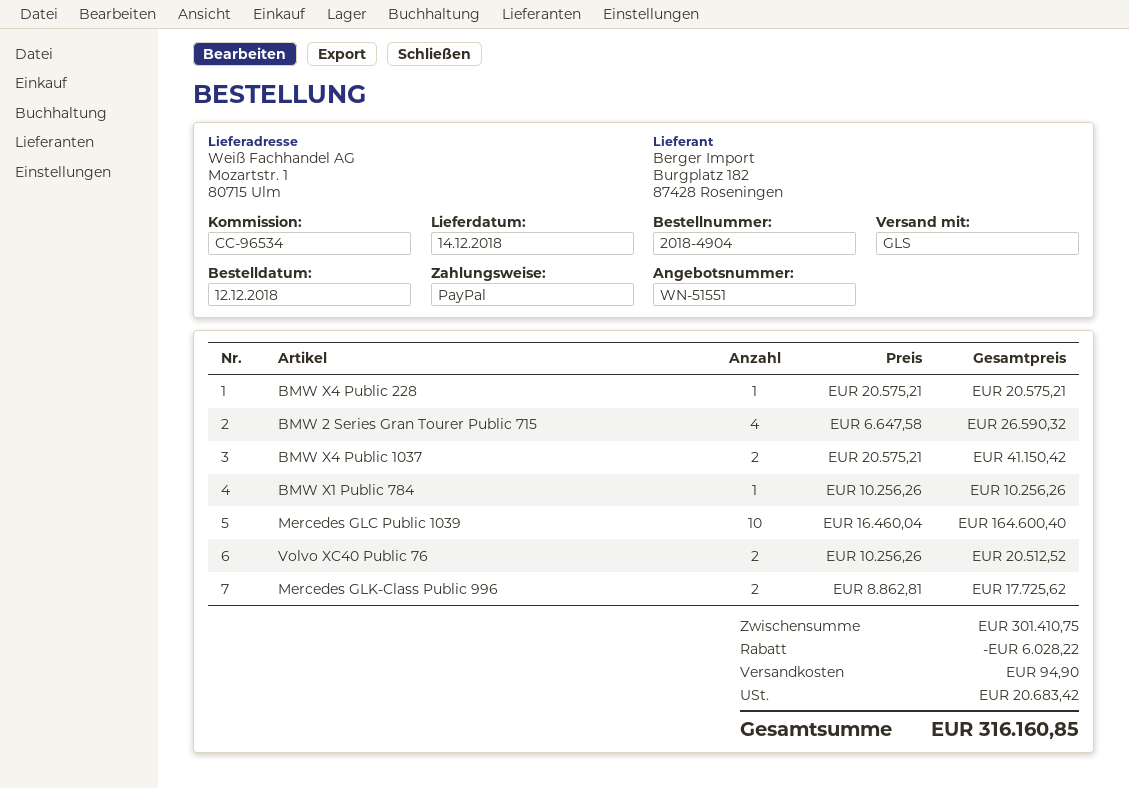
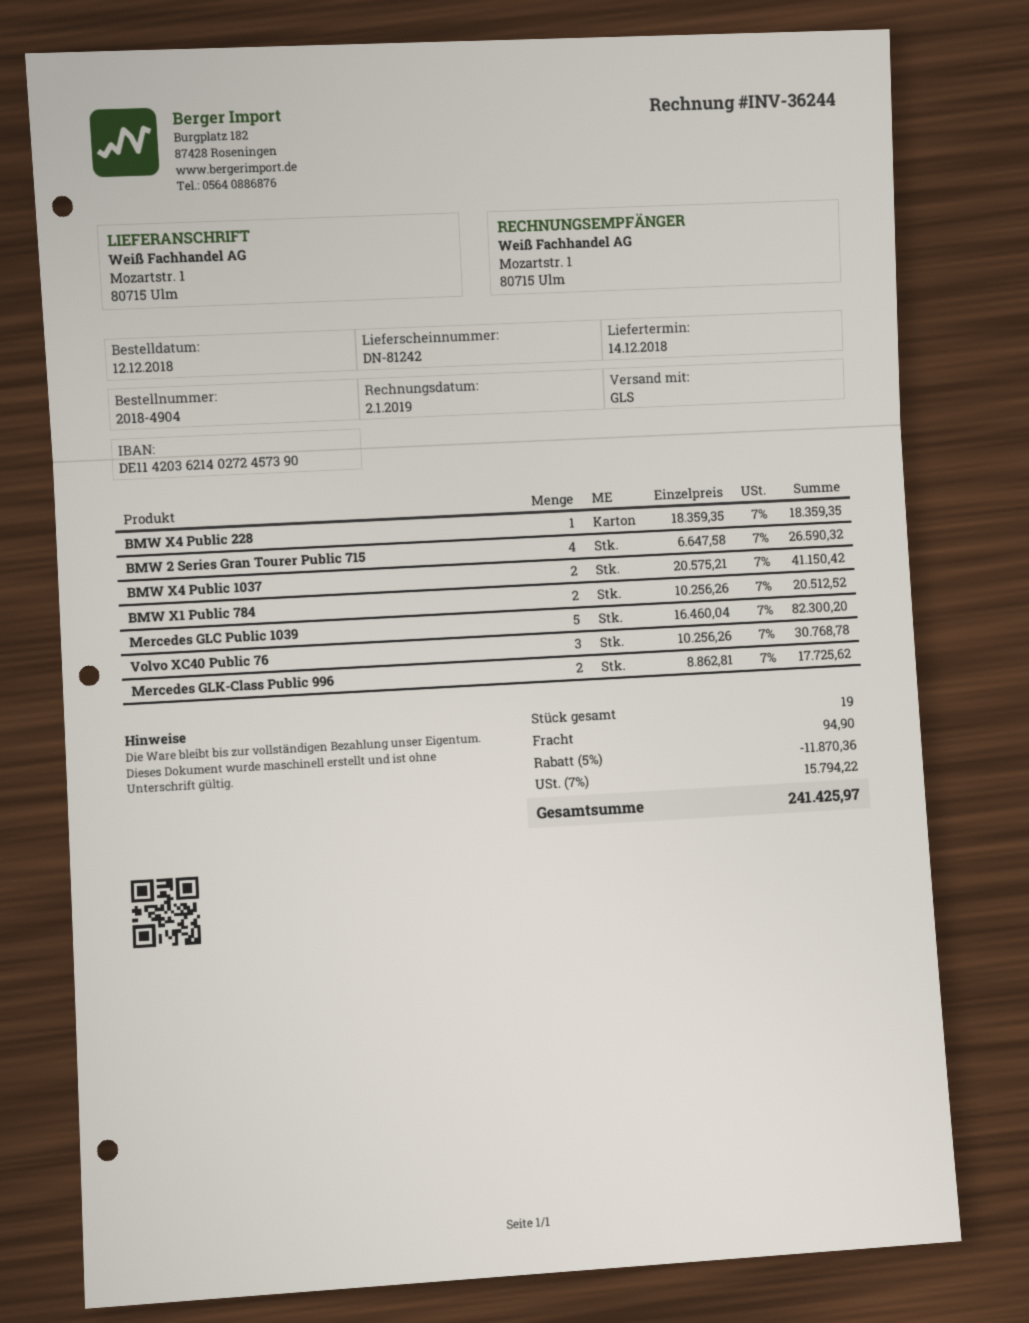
BMW X4 Public 228: 1 x 20575.21 = 20575.21 -> 1 x 18359.35 = 18359.35
BMW X1 Public 784: 1 x 10256.26 = 10256.26 -> 2 x 10256.26 = 20512.52
Mercedes GLC Public 1039: 10 x 16460.04 = 164600.40 -> 5 x 16460.04 = 82300.20
Volvo XC40 Public 76: 2 x 10256.26 = 20512.52 -> 3 x 10256.26 = 30768.78
discount: 6028.22 -> 11870.36
tax: 20683.42 -> 15794.22
total: 316160.85 -> 241425.97

